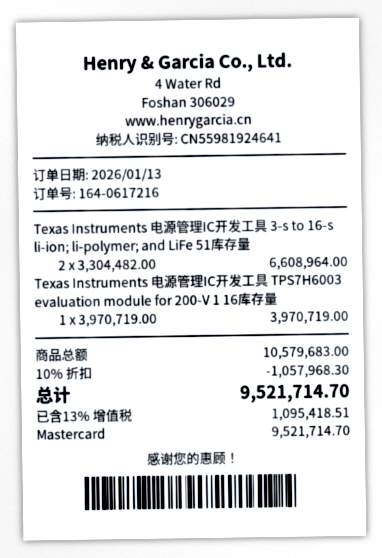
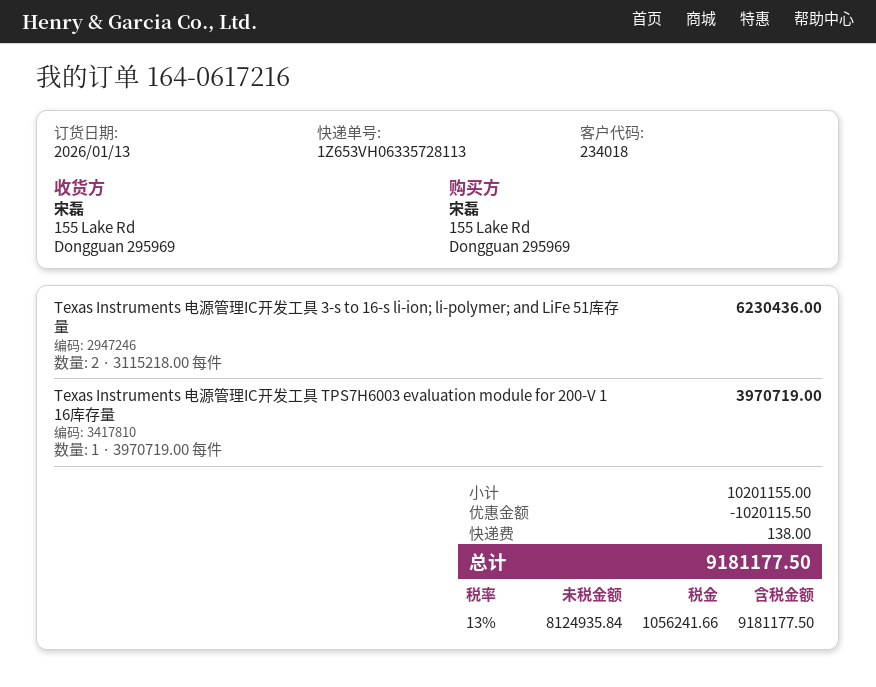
Texas Instruments 电源管理IC开发工具 3-s to 16-s li-ion; li-polymer; and LiFe 51库存量: 2 x 3304482.00 = 6608964.00 -> 2 x 3115218.00 = 6230436.00
subtotal: 10579683.00 -> 10201155.00
discount: 1057968.30 -> 1020115.50
shipping: none -> 138.00
tax: 13% = 1095418.51 -> 13% = 1056241.66
total: 9521714.70 -> 9181177.50

